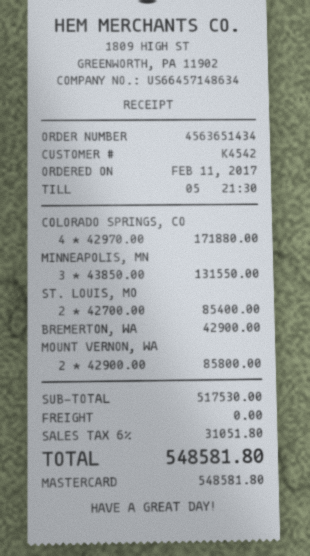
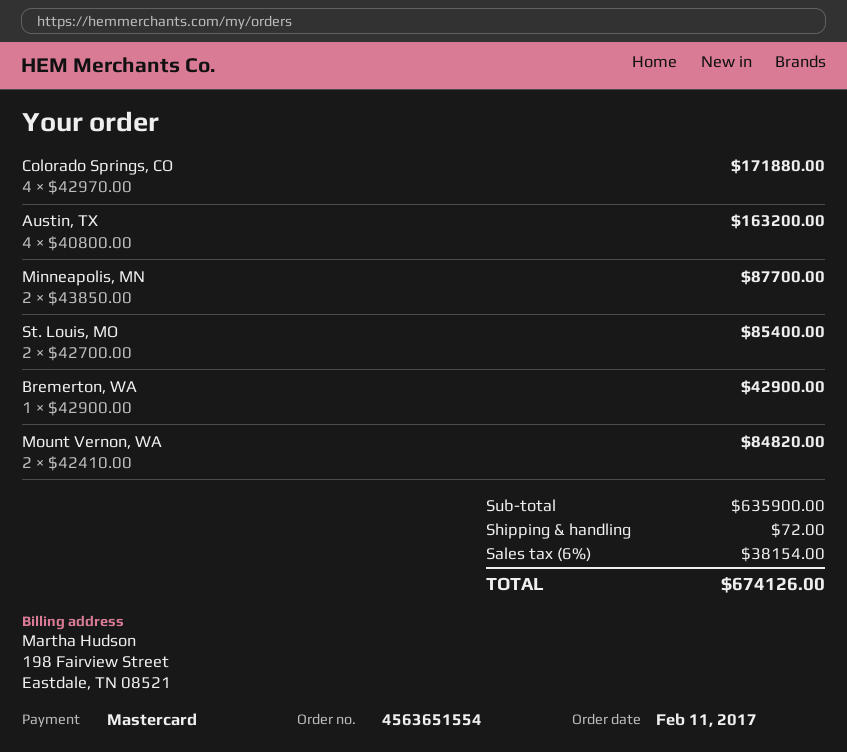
order number: 4563651434 -> 4563651554
MINNEAPOLIS, MN: 3 x 43850.00 = 131550.00 -> 2 x 43850.00 = 87700.00
MOUNT VERNON, WA: 2 x 42900.00 = 85800.00 -> 2 x 42410.00 = 84820.00
Austin, TX: none -> 4 x 40800.00 = 163200.00
subtotal: 517530.00 -> 635900.00
shipping: 0.00 -> 72.00
tax: 6% = 31051.80 -> 6% = 38154.00
total: 548581.80 -> 674126.00

